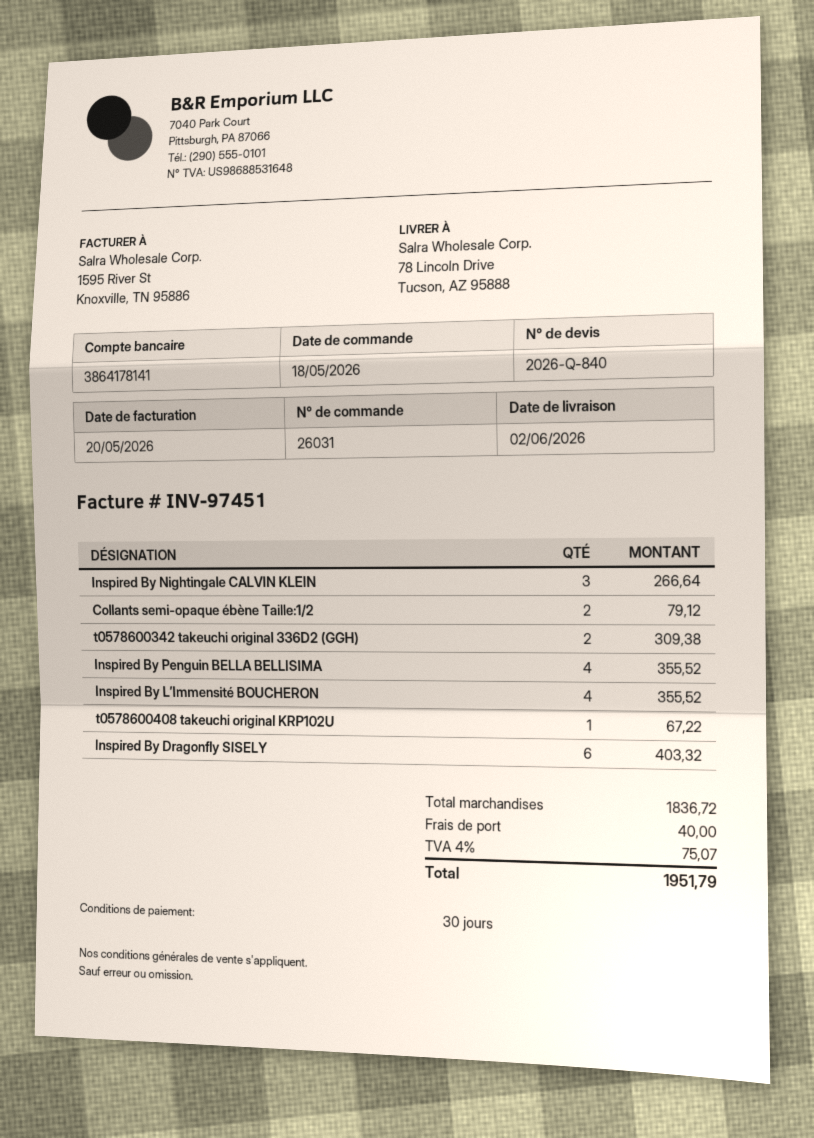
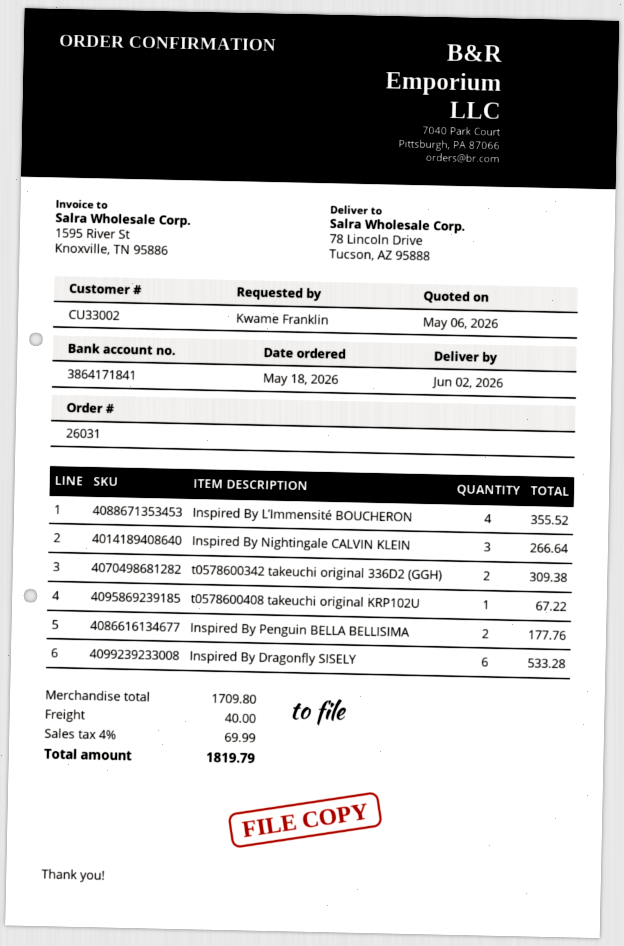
bank account: 3864178141 -> 3864171841
Collants semi-opaque ébène Taille:1/2: 2 for 79.12 -> none
Inspired By Penguin BELLA BELLISIMA: 4 for 355.52 -> 2 for 177.76
Inspired By Dragonfly SISELY: 6 for 403.32 -> 6 for 533.28
subtotal: 1836.72 -> 1709.80
tax: 4% = 75.07 -> 4% = 69.99
total: 1951.79 -> 1819.79

